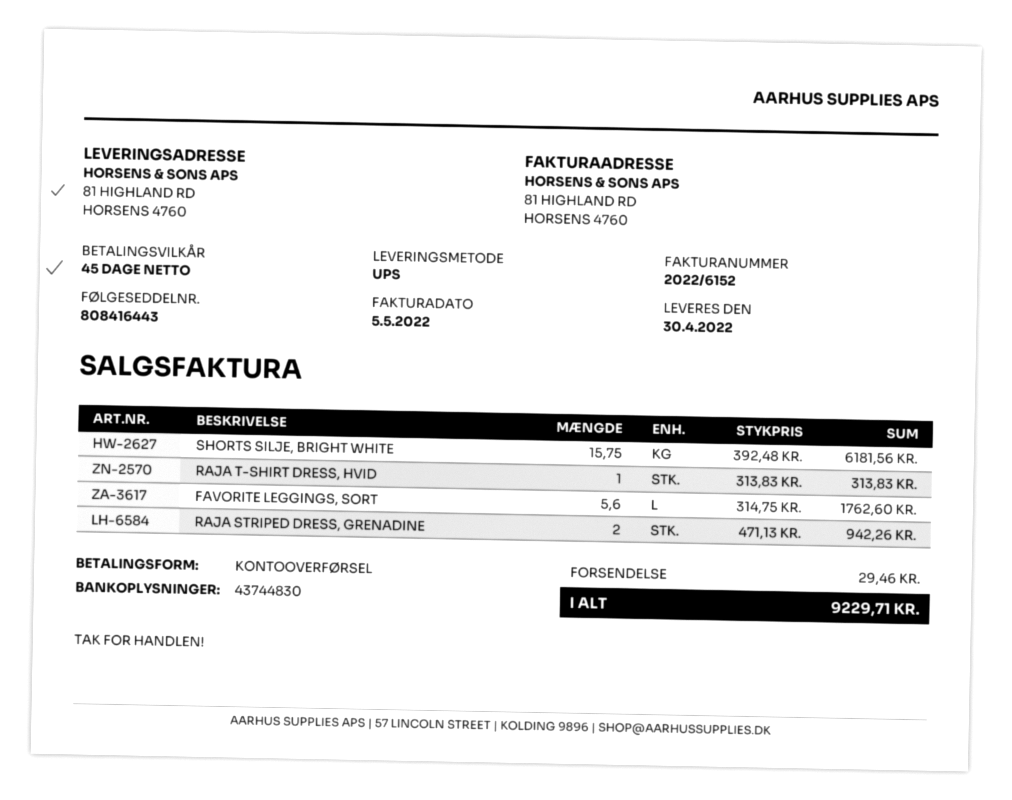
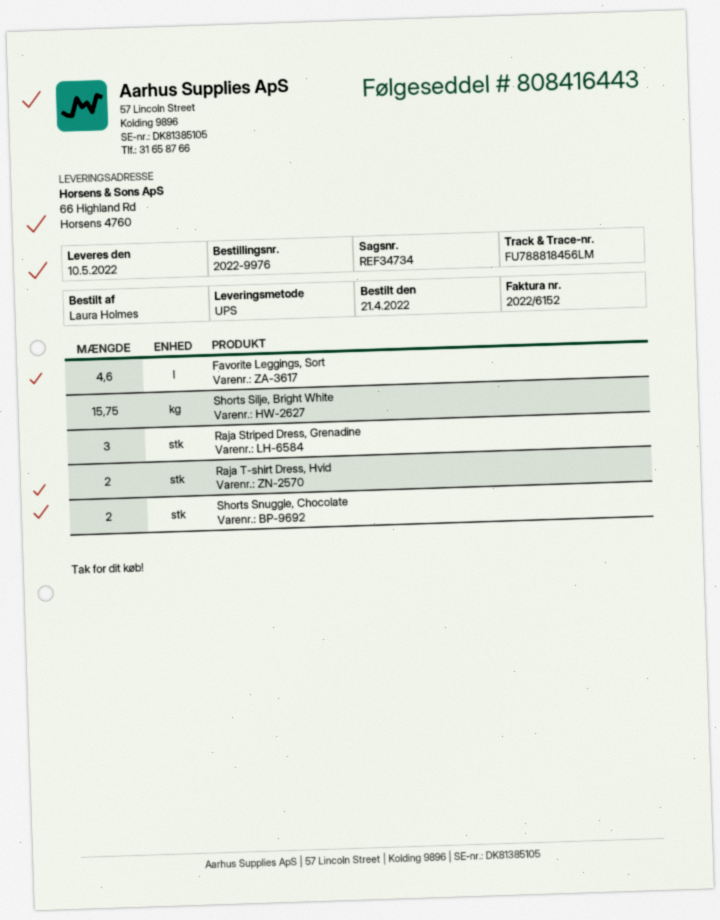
delivery date: 2022-04-30 -> 2022-05-10
ship to: 81 HIGHLAND RD, HORSENS 4760 -> 66 Highland Rd, Horsens 4760
RAJA T-SHIRT DRESS, HVID: 1 -> 2
FAVORITE LEGGINGS, SORT: 5.6 -> 4.6
RAJA STRIPED DRESS, GRENADINE: 2 -> 3
Shorts Snuggle, Chocolate: none -> 2

